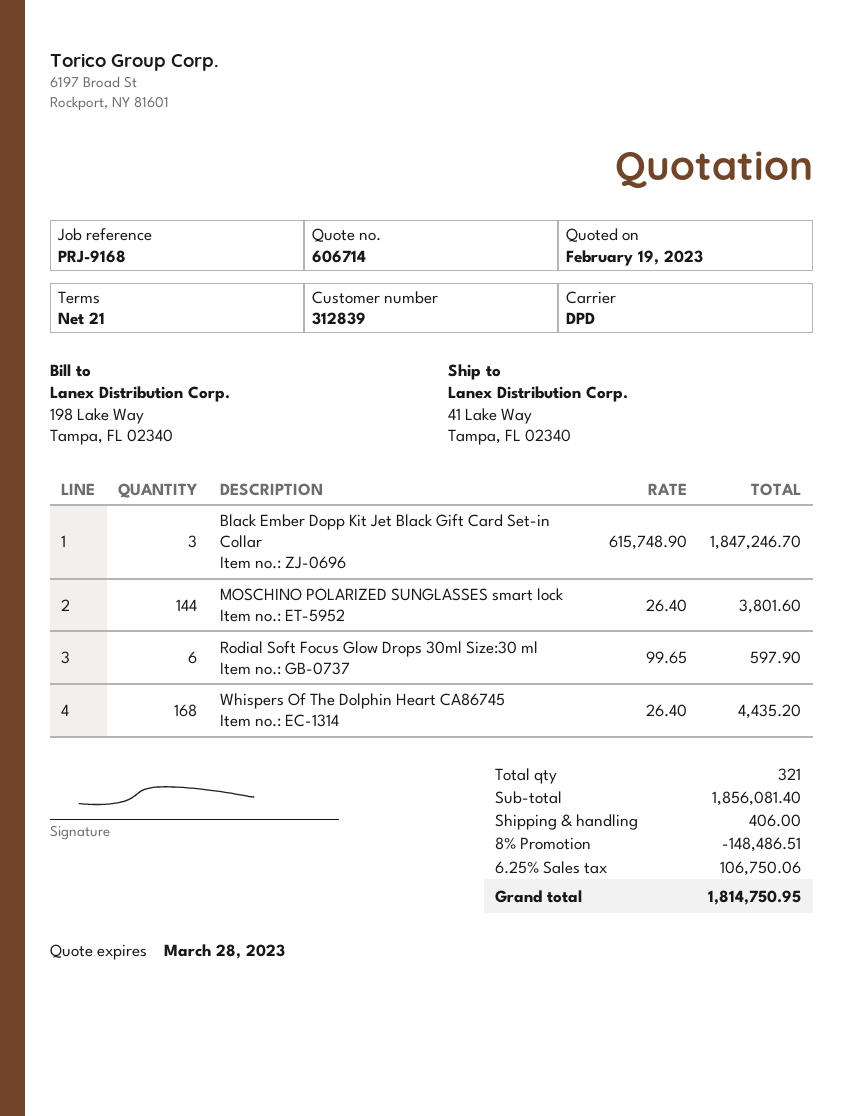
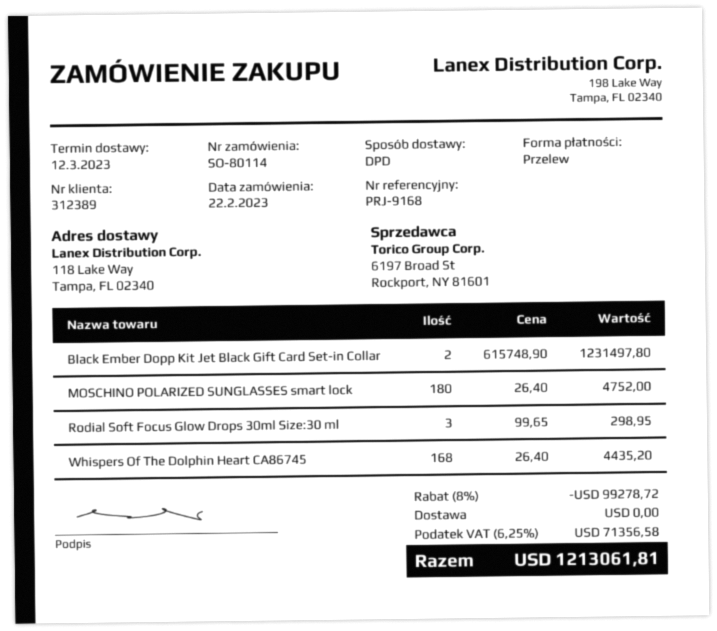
customer number: 312839 -> 312389
ship to: 41 Lake Way, Tampa, FL 02340 -> 118 Lake Way, Tampa, FL 02340
Black Ember Dopp Kit Jet Black Gift Card Set-in Collar: 3 x 615748.90 = 1847246.70 -> 2 x 615748.90 = 1231497.80
MOSCHINO POLARIZED SUNGLASSES smart lock: 144 x 26.40 = 3801.60 -> 180 x 26.40 = 4752.00
Rodial Soft Focus Glow Drops 30ml Size:30 ml: 6 x 99.65 = 597.90 -> 3 x 99.65 = 298.95
discount: 8% = 148486.51 -> 8% = 99278.72
shipping: 406.00 -> 0.00
tax: 6.25% = 106750.06 -> 6.25% = 71356.58
total: 1814750.95 -> 1213061.81

